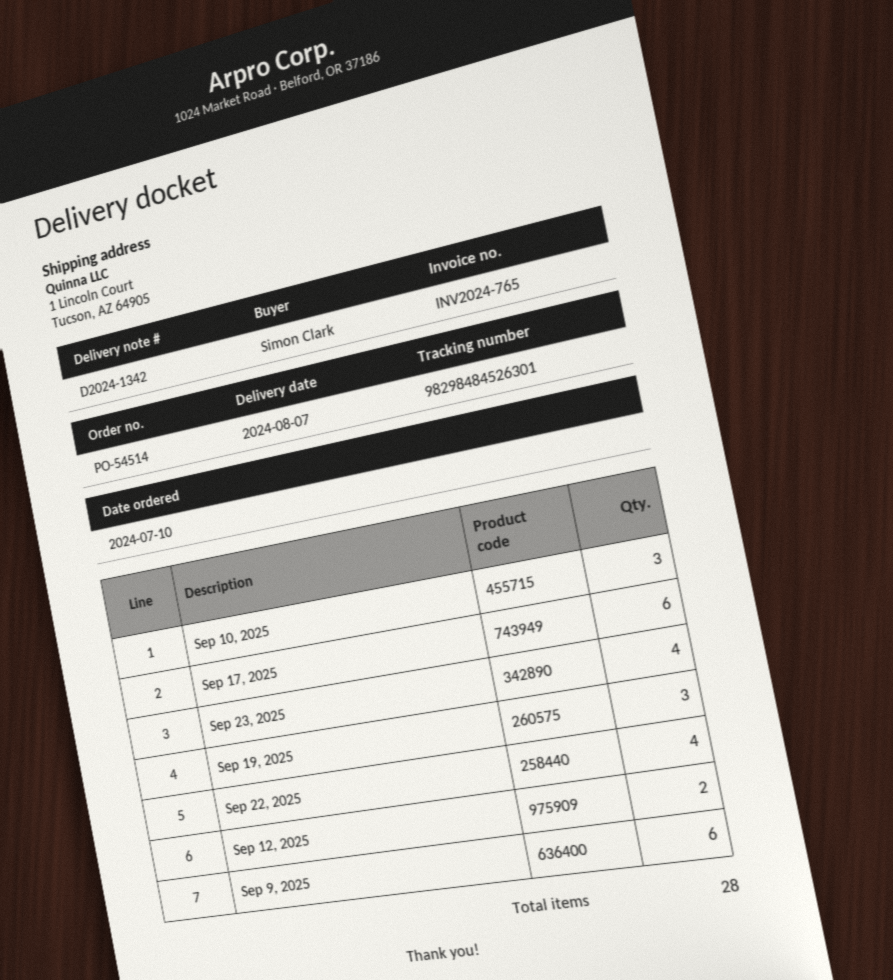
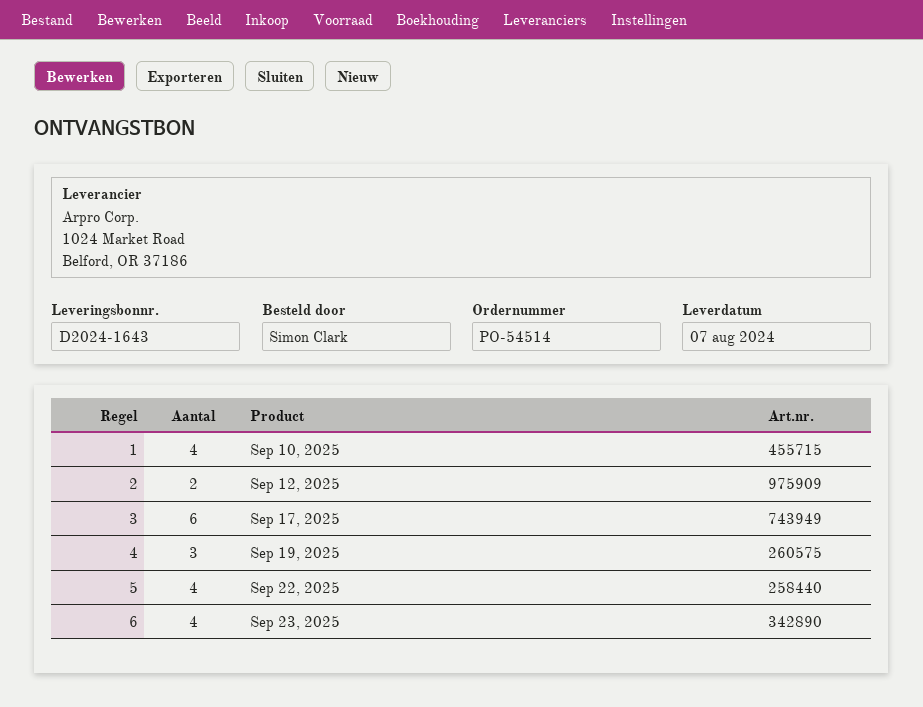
delivery note number: D2024-1342 -> D2024-1643
Sep 10, 2025: 3 -> 4
Sep 9, 2025: 6 -> none

